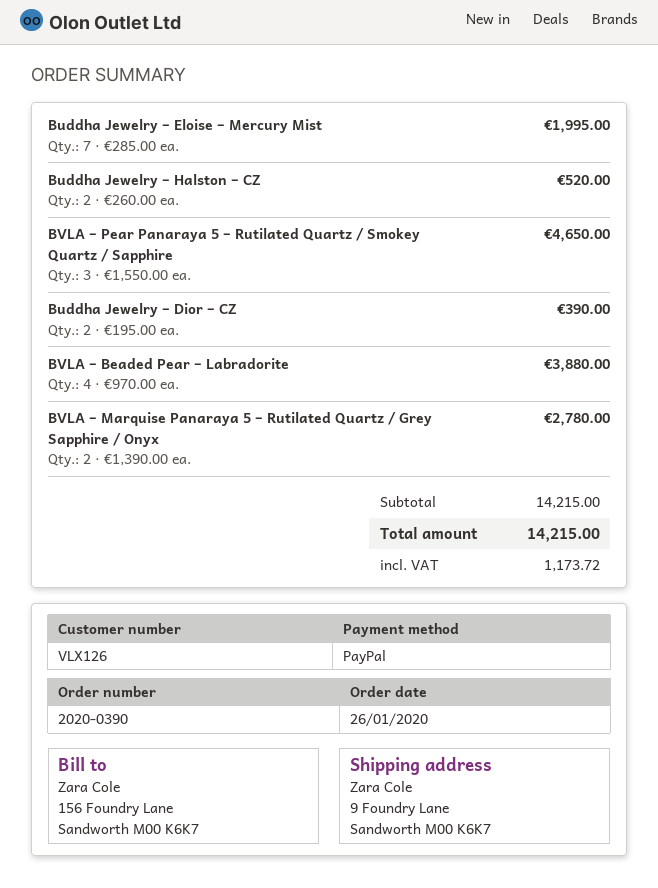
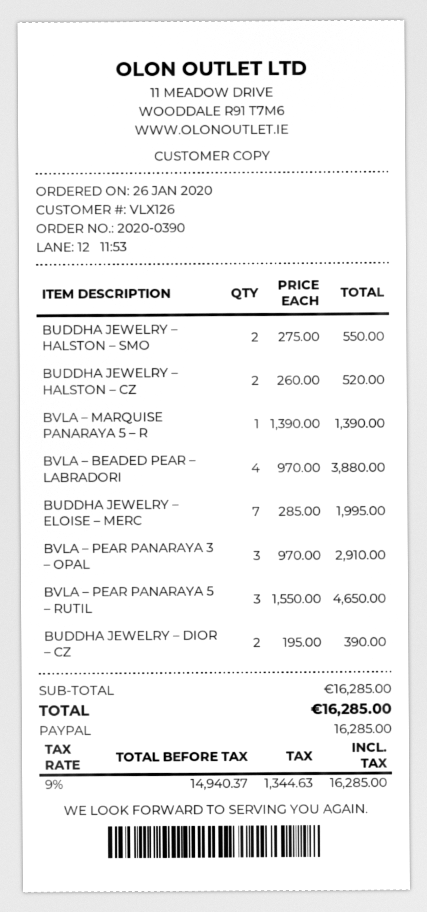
BVLA – Marquise Panaraya 5 – Rutilated Quartz / Grey Sapphire / Onyx: 2 x 1390.00 = 2780.00 -> 1 x 1390.00 = 1390.00
BUDDHA JEWELRY – HALSTON – SMO: none -> 2 x 275.00 = 550.00
BVLA – PEAR PANARAYA 3 – OPAL: none -> 3 x 970.00 = 2910.00
subtotal: 14215.00 -> 16285.00
tax: 1173.72 -> 1344.63
total: 14215.00 -> 16285.00

